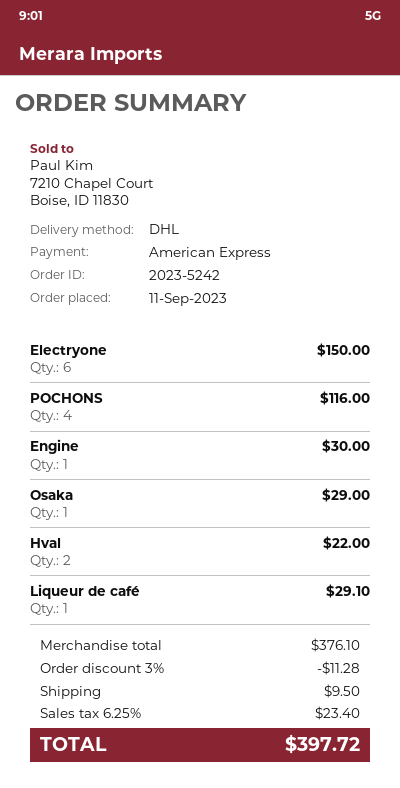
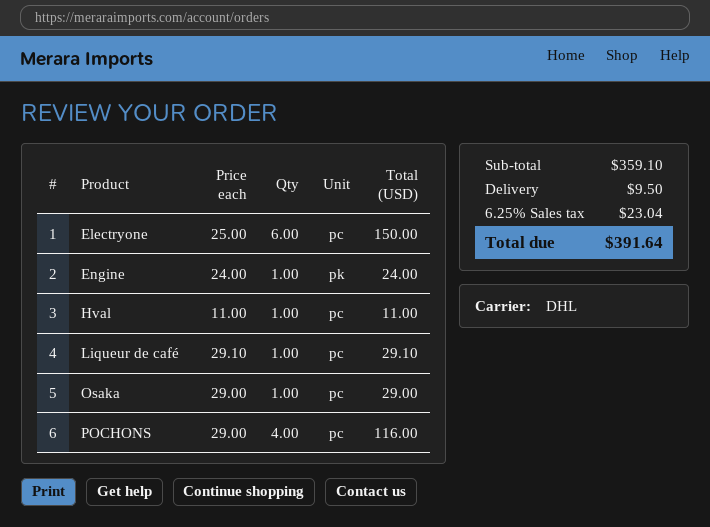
Engine: 1 for 30.00 -> 1 for 24.00
Hval: 2 for 22.00 -> 1 for 11.00
subtotal: 376.10 -> 359.10
discount: 3% = 11.28 -> none
tax: 6.25% = 23.40 -> 6.25% = 23.04
total: 397.72 -> 391.64

